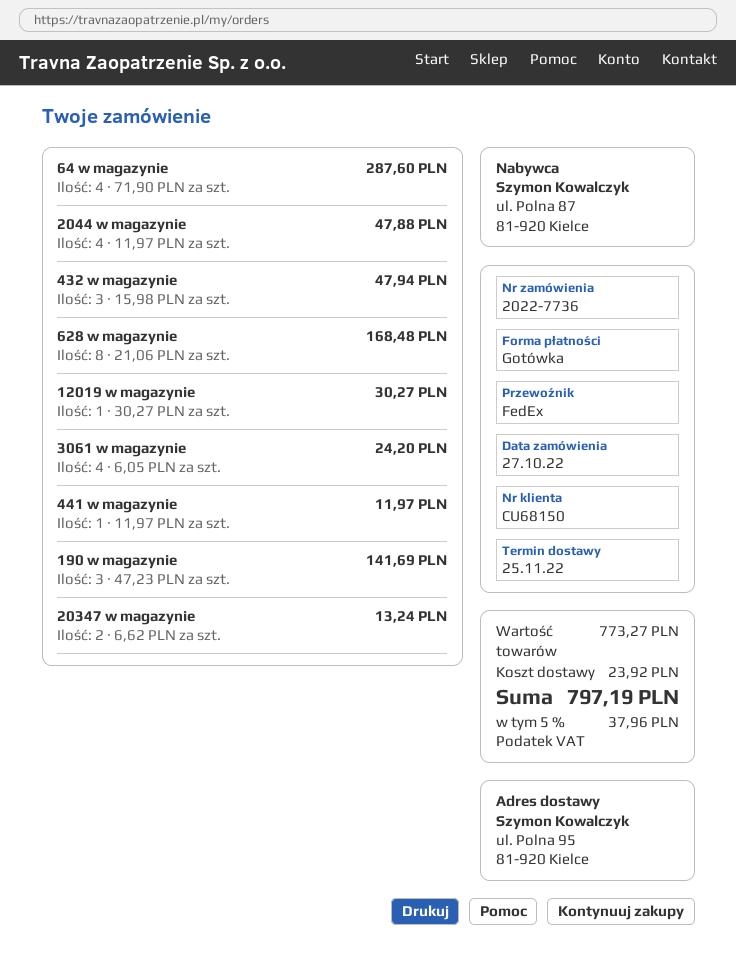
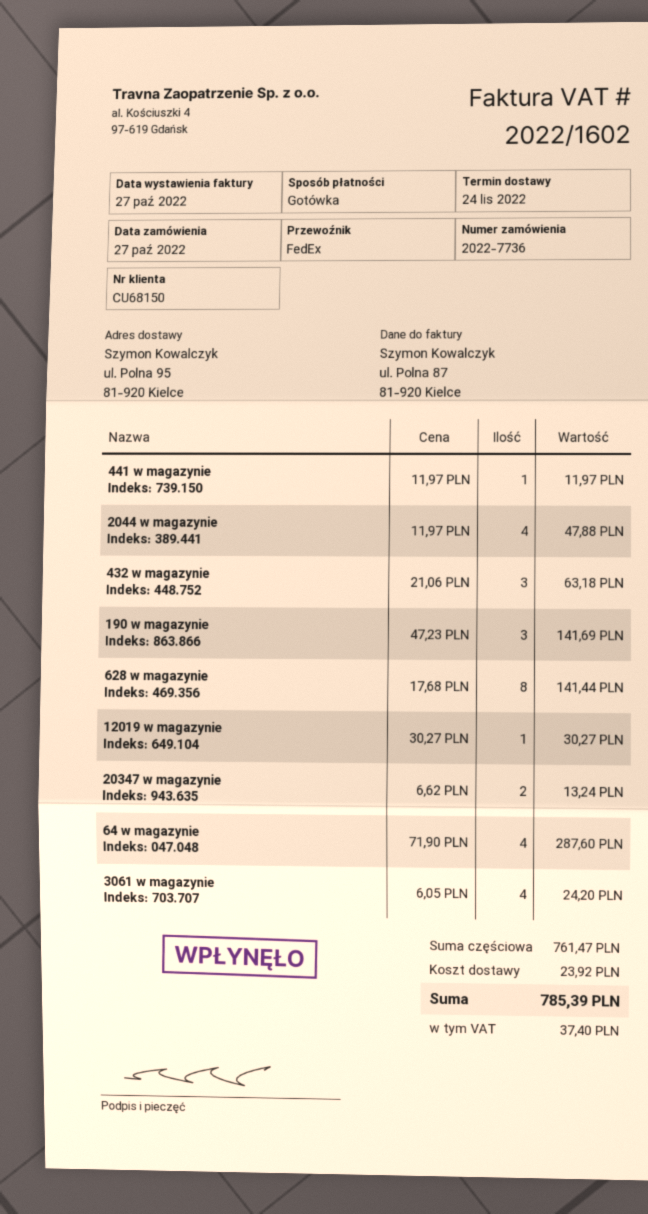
delivery date: 2022-11-25 -> 2022-11-24
432 w magazynie: 3 x 15.98 = 47.94 -> 3 x 21.06 = 63.18
628 w magazynie: 8 x 21.06 = 168.48 -> 8 x 17.68 = 141.44
subtotal: 773.27 -> 761.47
tax: 37.96 -> 37.40
total: 797.19 -> 785.39

